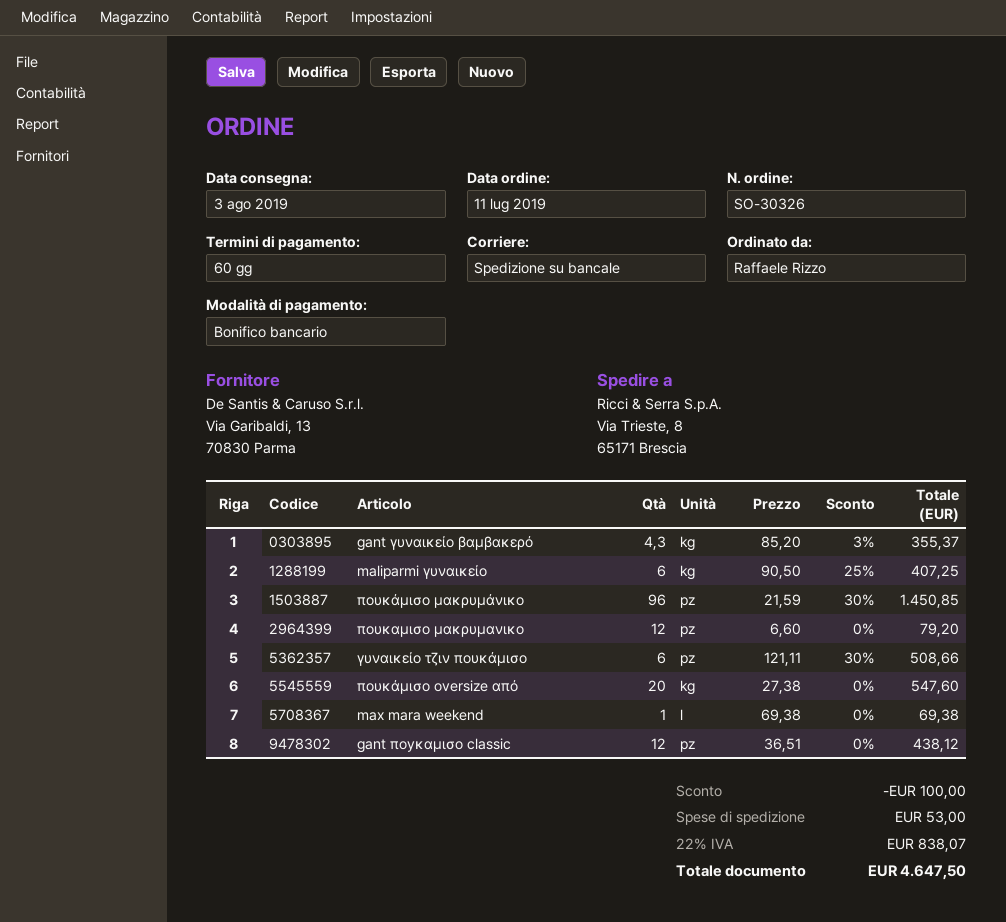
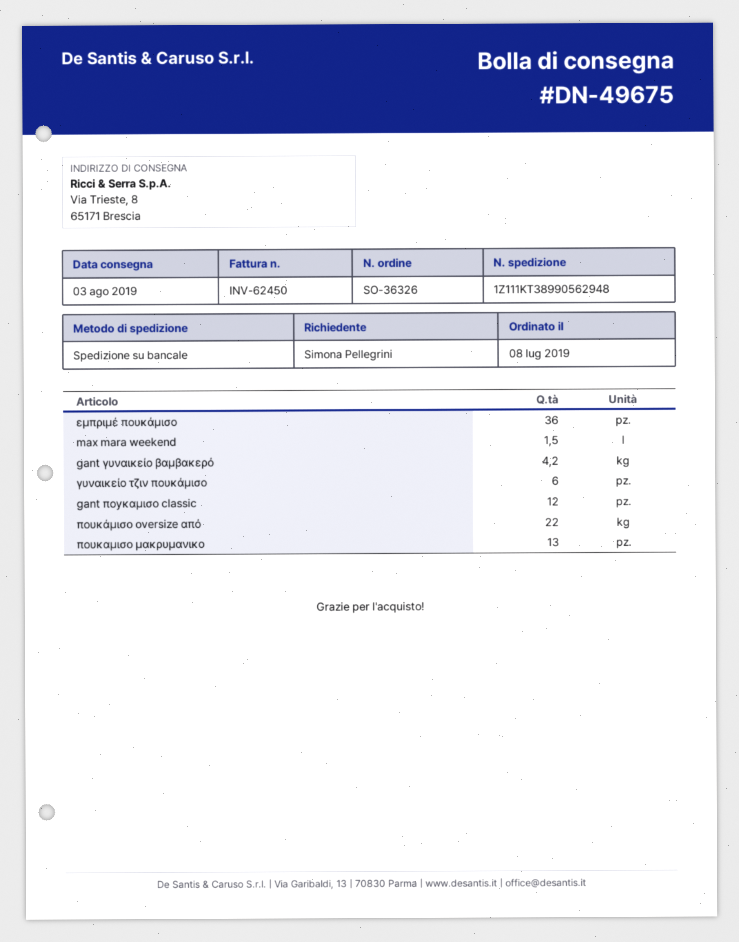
order number: SO-30326 -> SO-36326
order date: 2019-07-11 -> 2019-07-08
ordered by: Raffaele Rizzo -> Simona Pellegrini
gant γυναικείο βαμβακερό: 4.3 -> 4.2
maliparmi γυναικείο: 6 -> none
πουκάμισο μακρυμάνικο: 96 -> none
πουκαμισο μακρυμανικο: 12 -> 13
πουκάμισο oversize από: 20 -> 22
max mara weekend: 1 -> 1.5
εμπριμέ πουκάμισο: none -> 36

